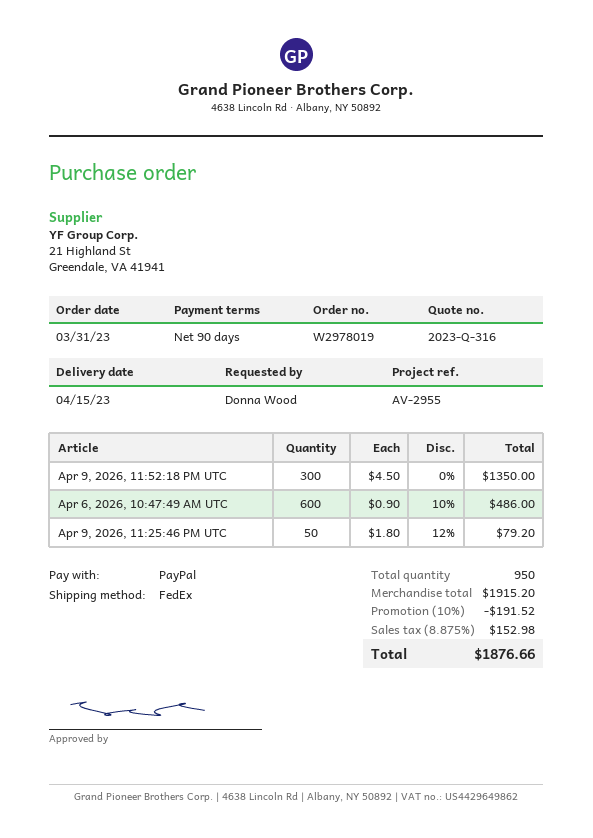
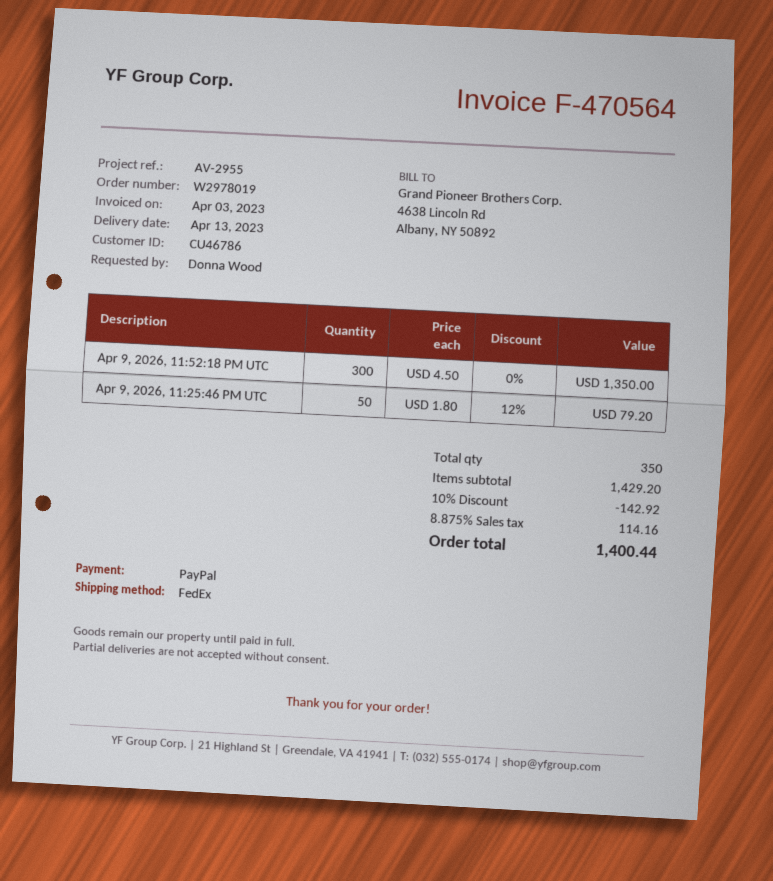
delivery date: 2023-04-15 -> 2023-04-13
Apr 6, 2026, 10:47:49 AM UTC: 600 x 0.90 - 10% = 486.00 -> none
total quantity: 950 -> 350
subtotal: 1915.20 -> 1429.20
discount: 10% = 191.52 -> 10% = 142.92
tax: 8.875% = 152.98 -> 8.875% = 114.16
total: 1876.66 -> 1400.44

